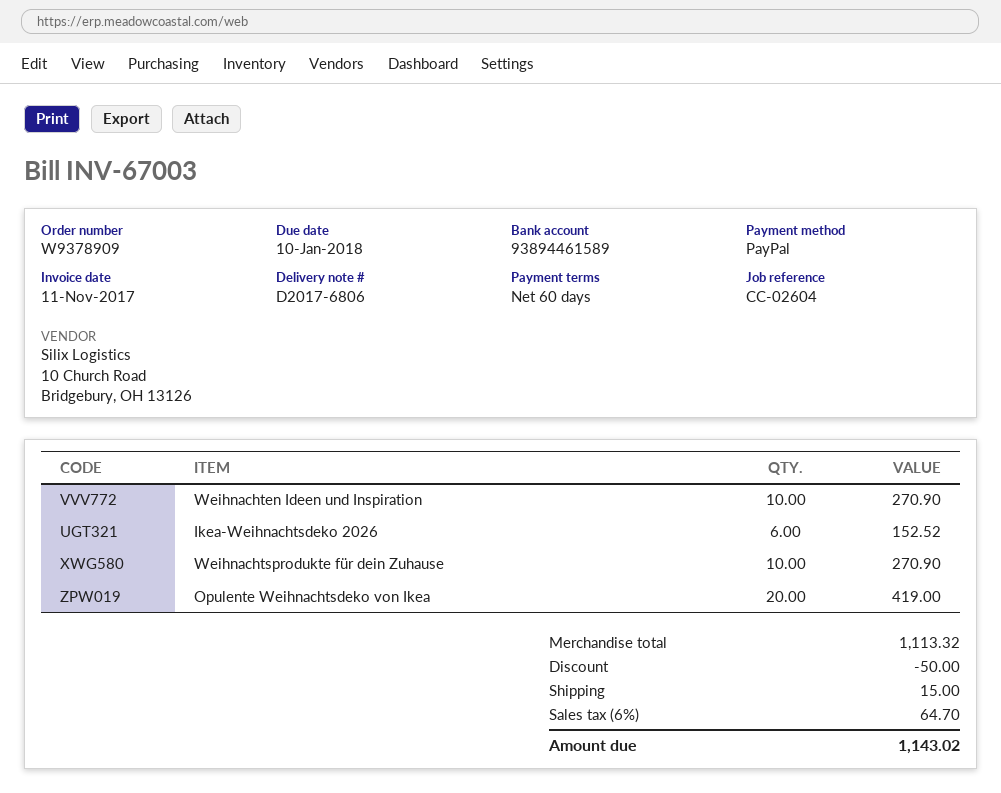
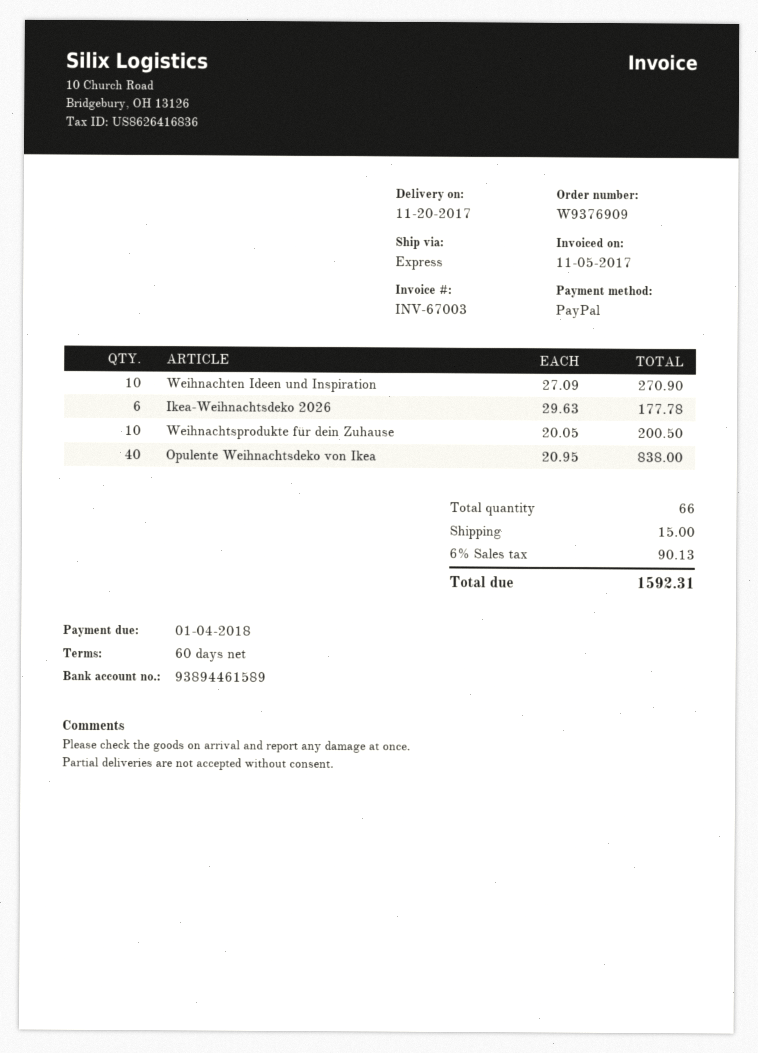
order number: W9378909 -> W9376909
invoice date: 2017-11-11 -> 2017-11-05
due date: 2018-01-10 -> 2018-01-04
Ikea-Weihnachtsdeko 2026: 6 for 152.52 -> 6 for 177.78
Weihnachtsprodukte für dein Zuhause: 10 for 270.90 -> 10 for 200.50
Opulente Weihnachtsdeko von Ikea: 20 for 419.00 -> 40 for 838.00
discount: 50.00 -> none
tax: 6% = 64.70 -> 6% = 90.13
total: 1143.02 -> 1592.31

